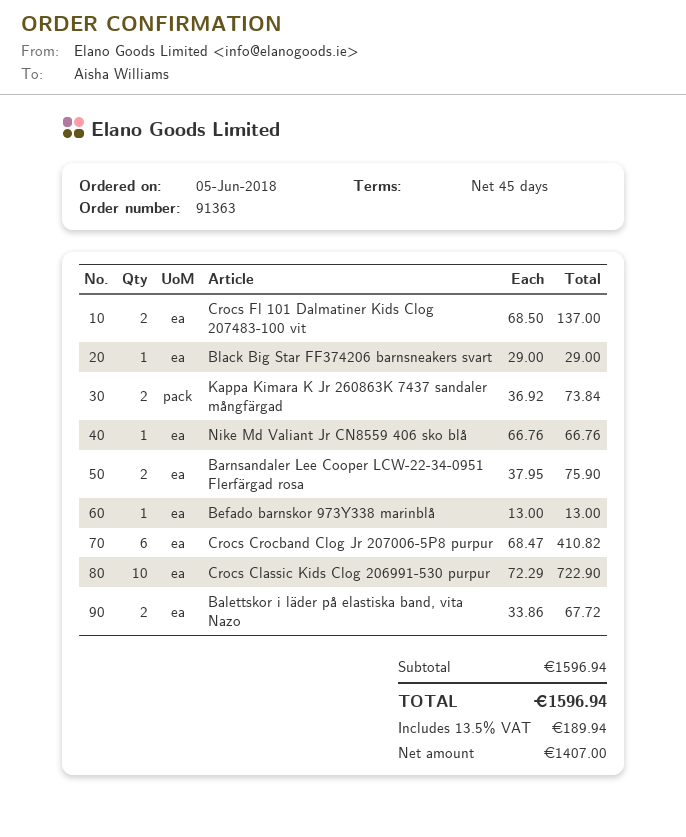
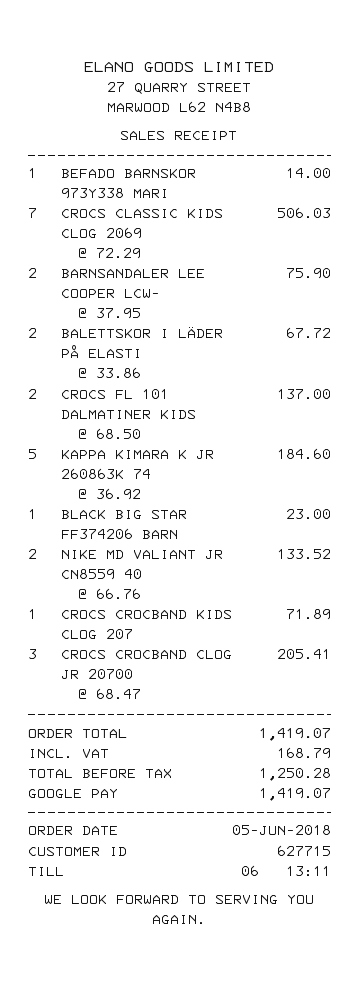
Black Big Star FF374206 barnsneakers svart: 1 x 29.00 = 29.00 -> 1 x 23.00 = 23.00
Kappa Kimara K Jr 260863K 7437 sandaler mångfärgad: 2 x 36.92 = 73.84 -> 5 x 36.92 = 184.60
Nike Md Valiant Jr CN8559 406 sko blå: 1 x 66.76 = 66.76 -> 2 x 66.76 = 133.52
Befado barnskor 973Y338 marinblå: 1 x 13.00 = 13.00 -> 1 x 14.00 = 14.00
Crocs Crocband Clog Jr 207006-5P8 purpur: 6 x 68.47 = 410.82 -> 3 x 68.47 = 205.41
Crocs Classic Kids Clog 206991-530 purpur: 10 x 72.29 = 722.90 -> 7 x 72.29 = 506.03
CROCS CROCBAND KIDS CLOG 207: none -> 1 x 71.89 = 71.89
net: 1407.00 -> 1250.28
tax: 189.94 -> 168.79
total: 1596.94 -> 1419.07

